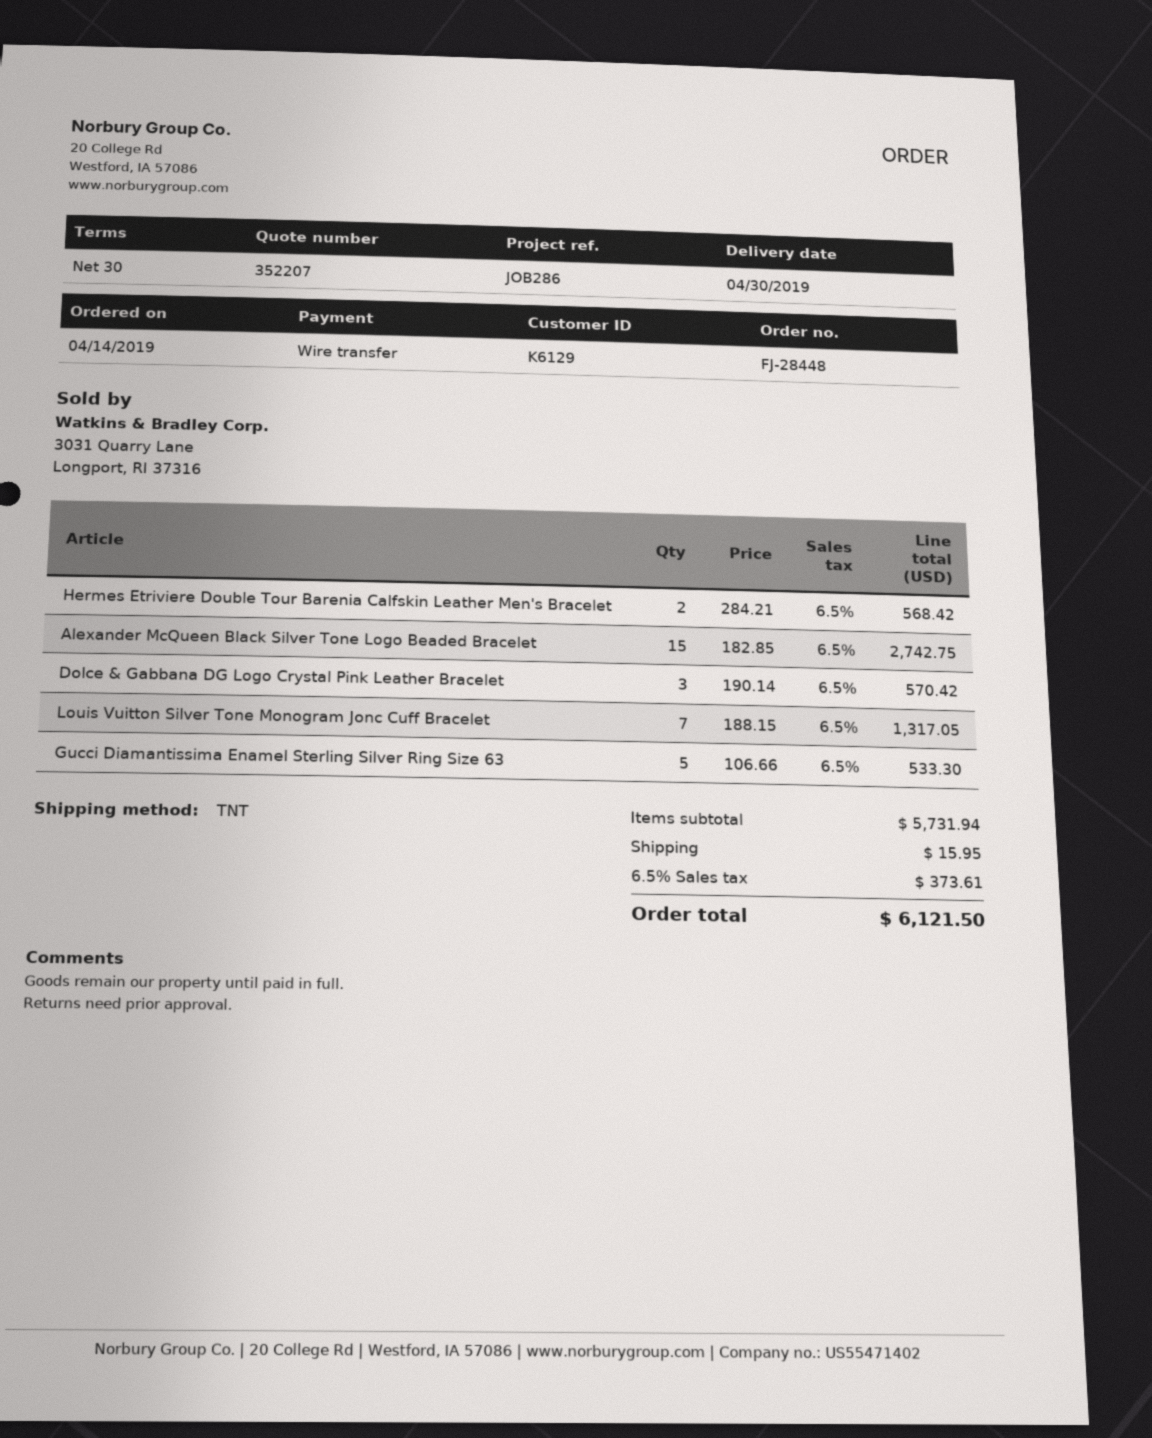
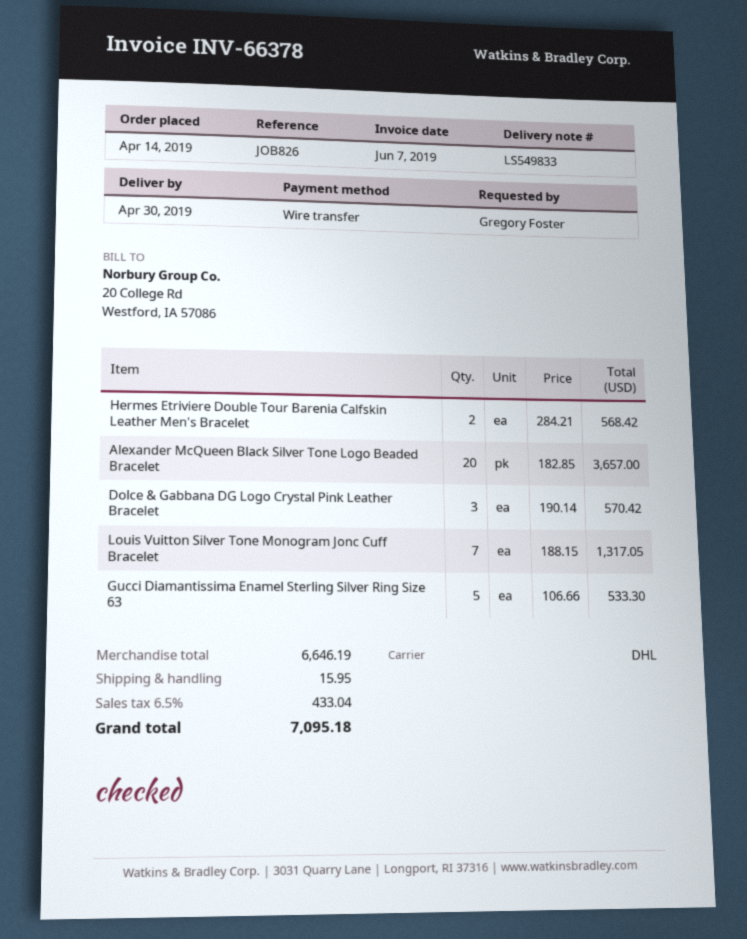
reference: JOB286 -> JOB826
shipping method: TNT -> DHL
Alexander McQueen Black Silver Tone Logo Beaded Bracelet: 15 x 182.85 = 2742.75 -> 20 x 182.85 = 3657.00
subtotal: 5731.94 -> 6646.19
tax: 6.5% = 373.61 -> 6.5% = 433.04
total: 6121.50 -> 7095.18

